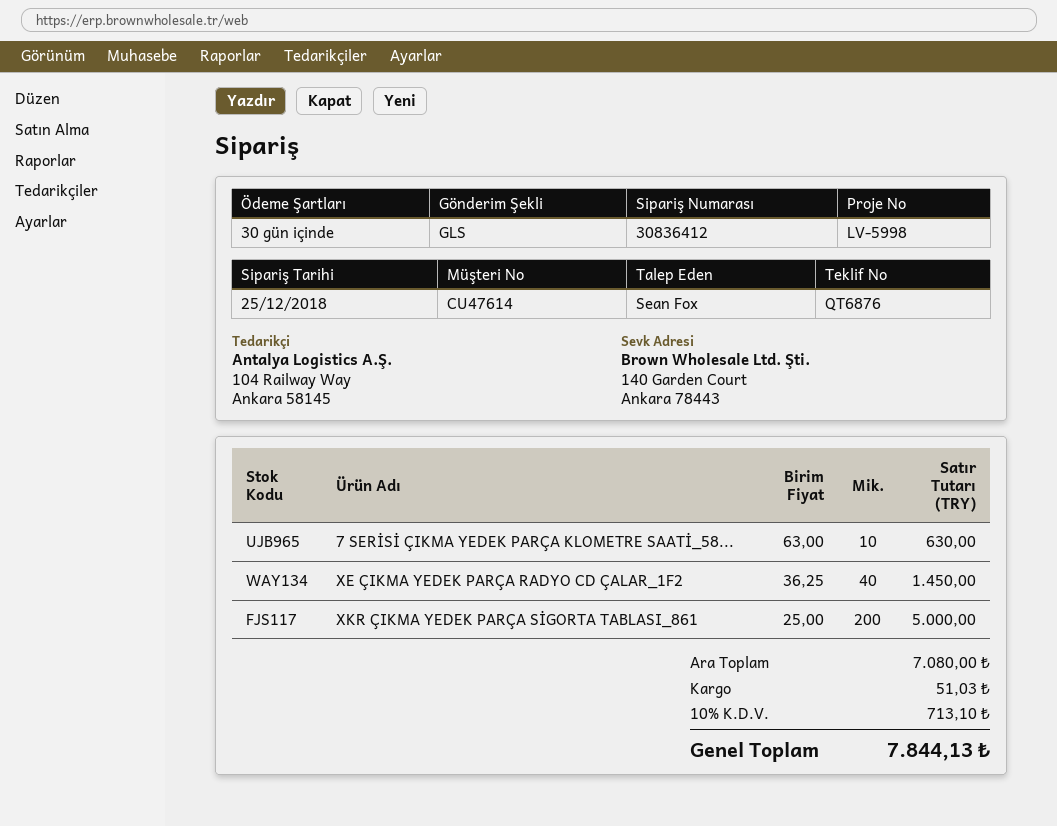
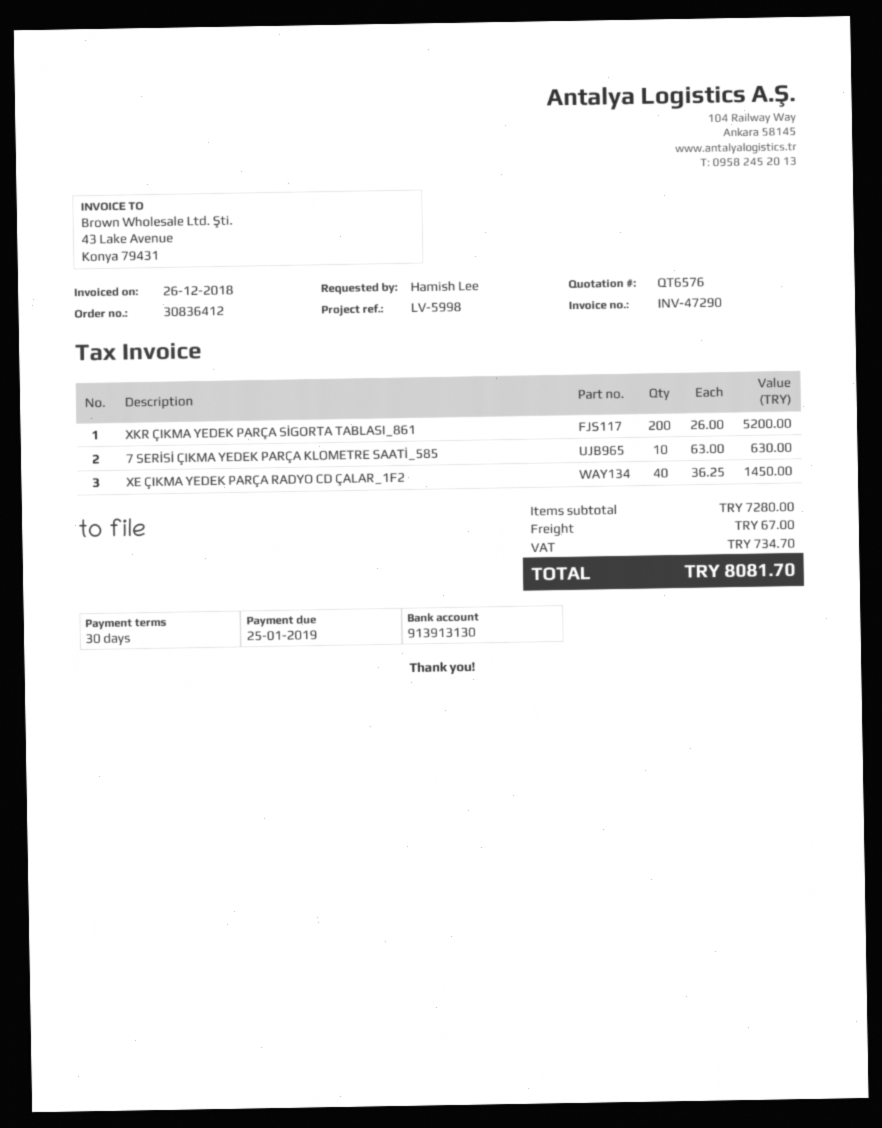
quote number: QT6876 -> QT6576
ordered by: Sean Fox -> Hamish Lee
XKR ÇIKMA YEDEK PARÇA SİGORTA TABLASI_861: 200 x 25.00 = 5000.00 -> 200 x 26.00 = 5200.00
subtotal: 7080.00 -> 7280.00
shipping: 51.03 -> 67.00
tax: 713.10 -> 734.70
total: 7844.13 -> 8081.70

